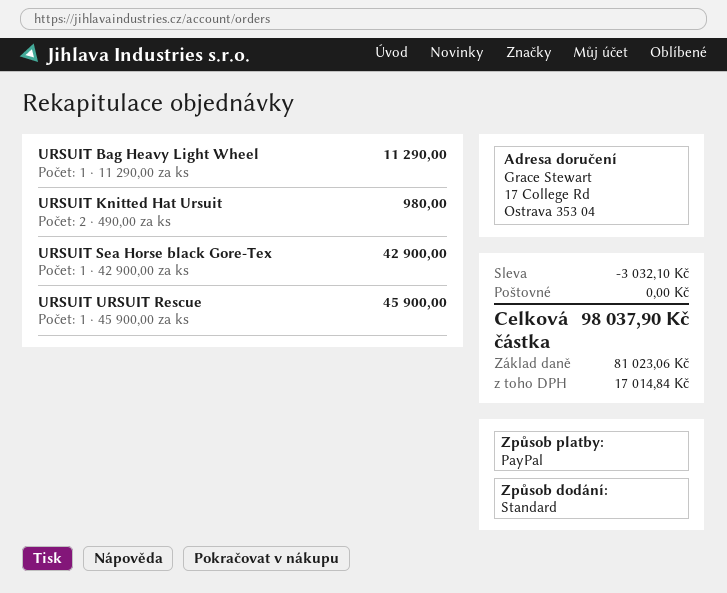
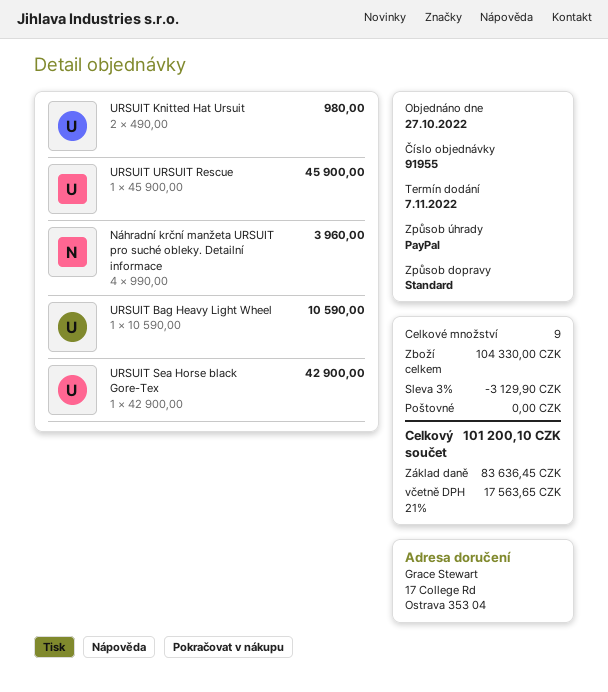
URSUIT Bag Heavy Light Wheel: 1 x 11290.00 = 11290.00 -> 1 x 10590.00 = 10590.00
Náhradní krční manžeta URSUIT pro suché obleky. Detailní informace: none -> 4 x 990.00 = 3960.00
discount: 3032.10 -> 3129.90
net: 81023.06 -> 83636.45
tax: 17014.84 -> 17563.65
total: 98037.90 -> 101200.10

